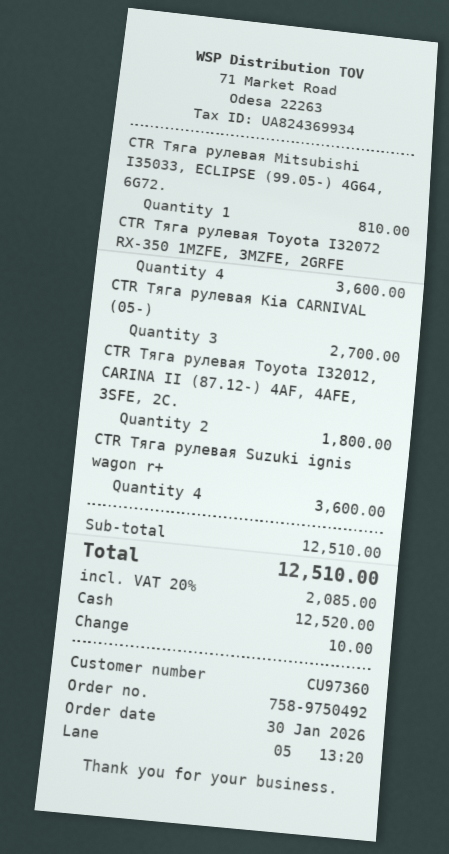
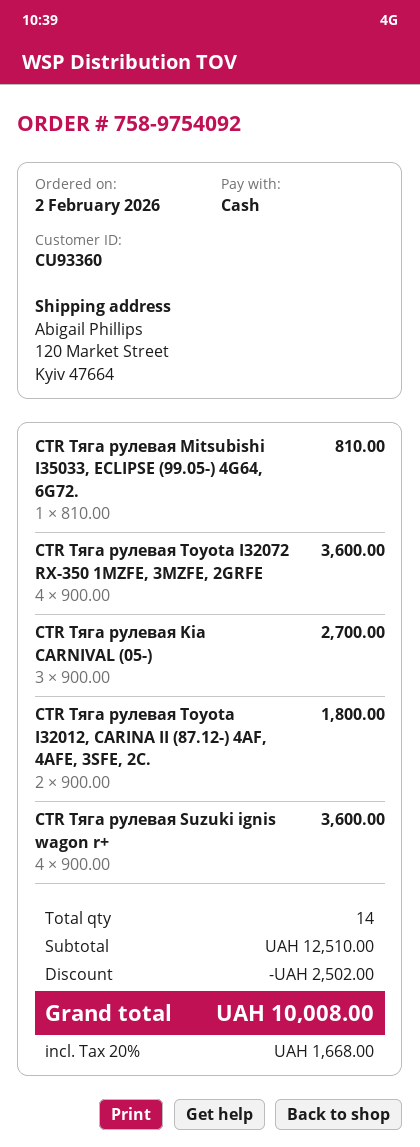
order number: 758-9750492 -> 758-9754092
order date: 2026-01-30 -> 2026-02-02
customer number: CU97360 -> CU93360
discount: none -> 2502.00
tax: 20% = 2085.00 -> 20% = 1668.00
total: 12510.00 -> 10008.00

